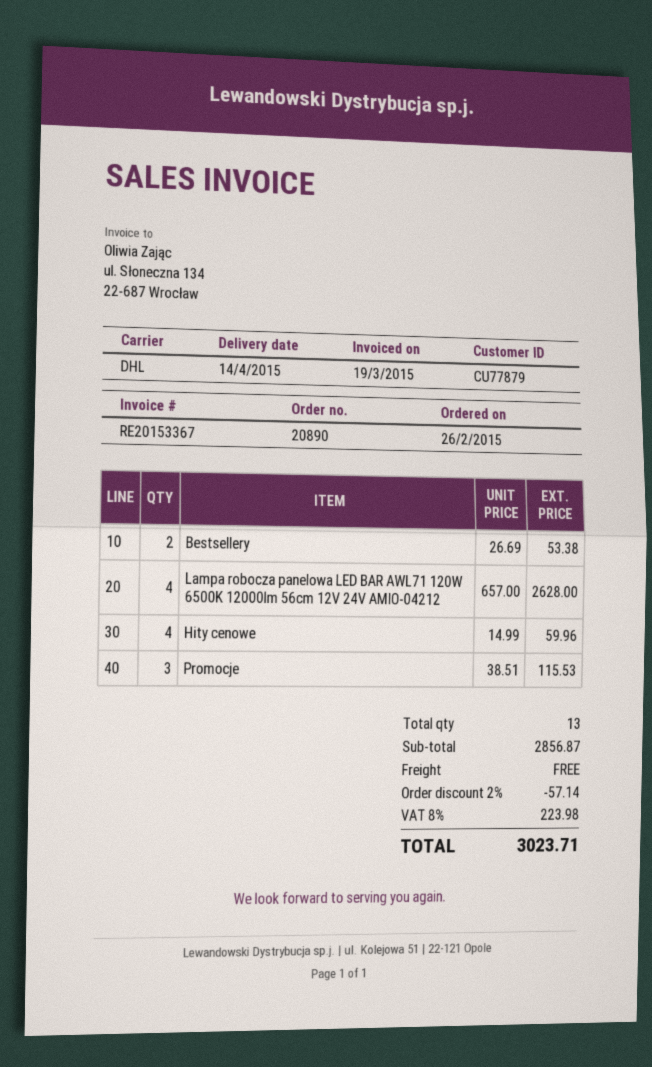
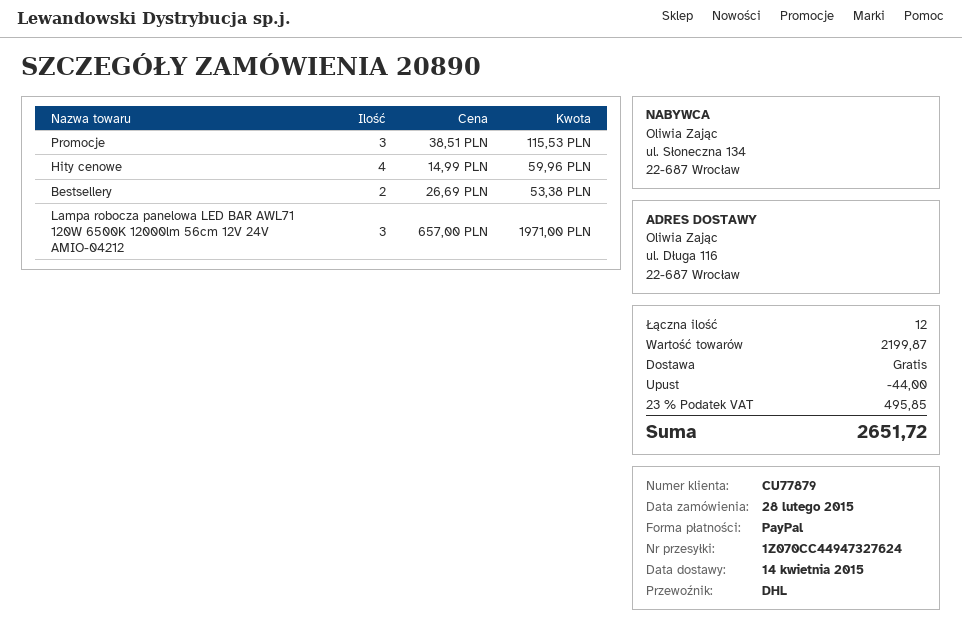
order date: 2015-02-26 -> 2015-02-28
Lampa robocza panelowa LED BAR AWL71 120W 6500K 12000lm 56cm 12V 24V AMIO-04212: 4 x 657.00 = 2628.00 -> 3 x 657.00 = 1971.00
total quantity: 13 -> 12
subtotal: 2856.87 -> 2199.87
discount: 57.14 -> 44.00
tax: 8% = 223.98 -> 23% = 495.85
total: 3023.71 -> 2651.72

